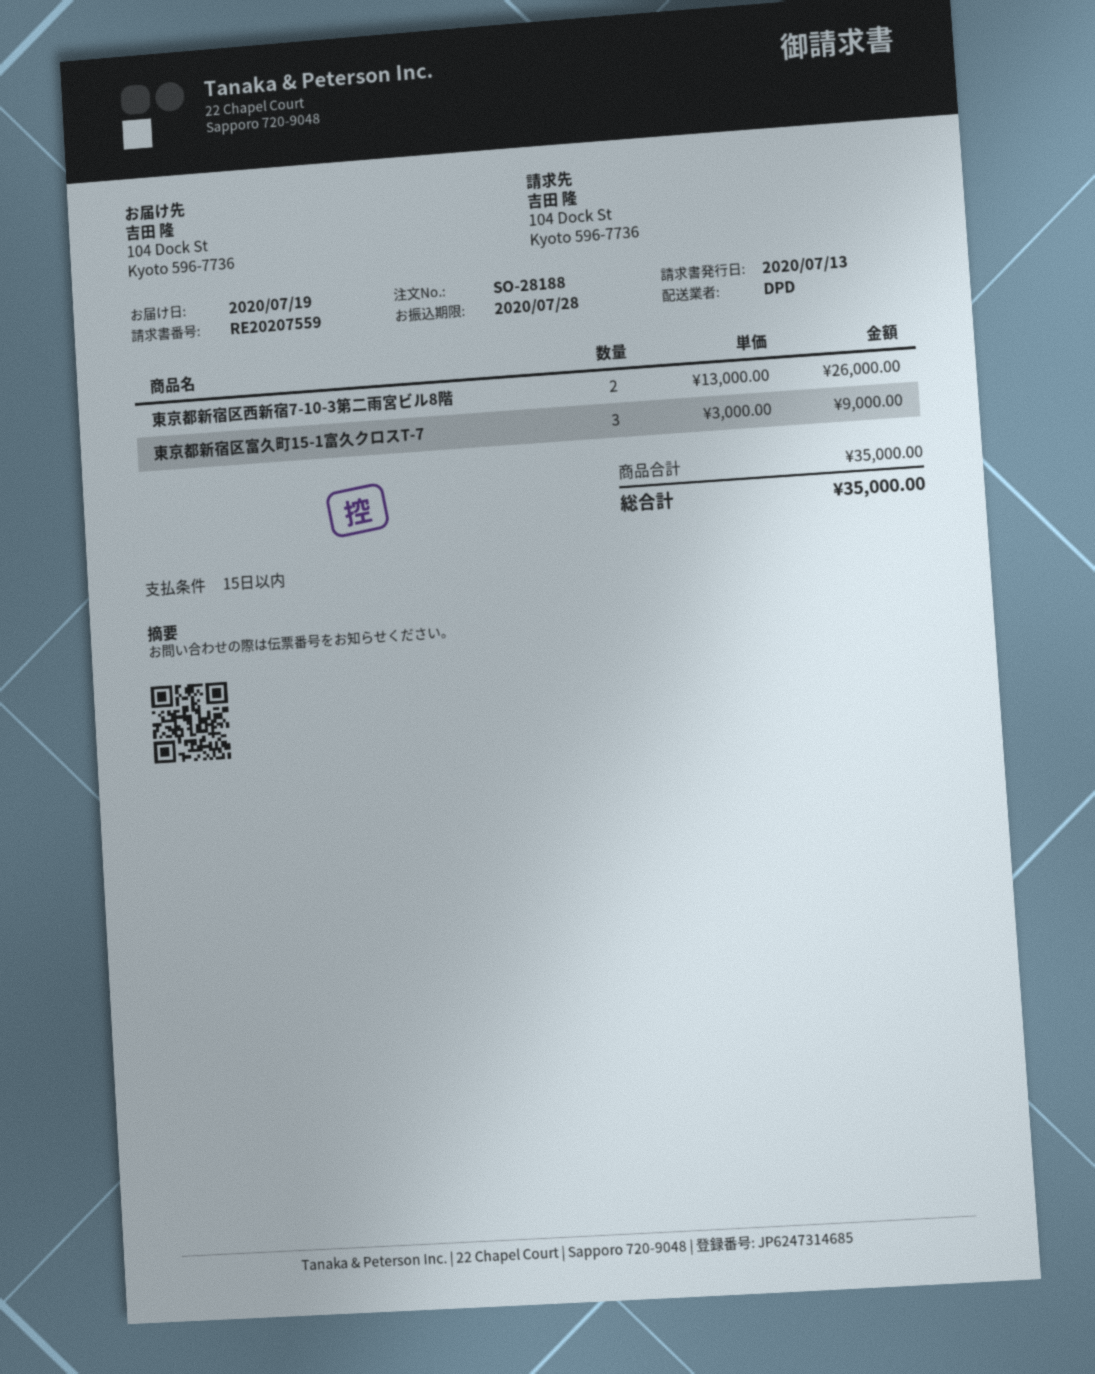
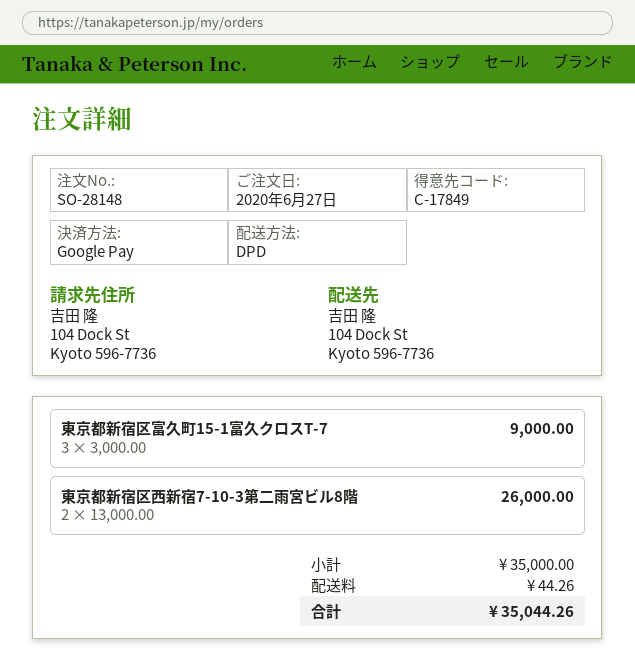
order number: SO-28188 -> SO-28148
shipping: none -> 44.26
total: 35000.00 -> 35044.26

